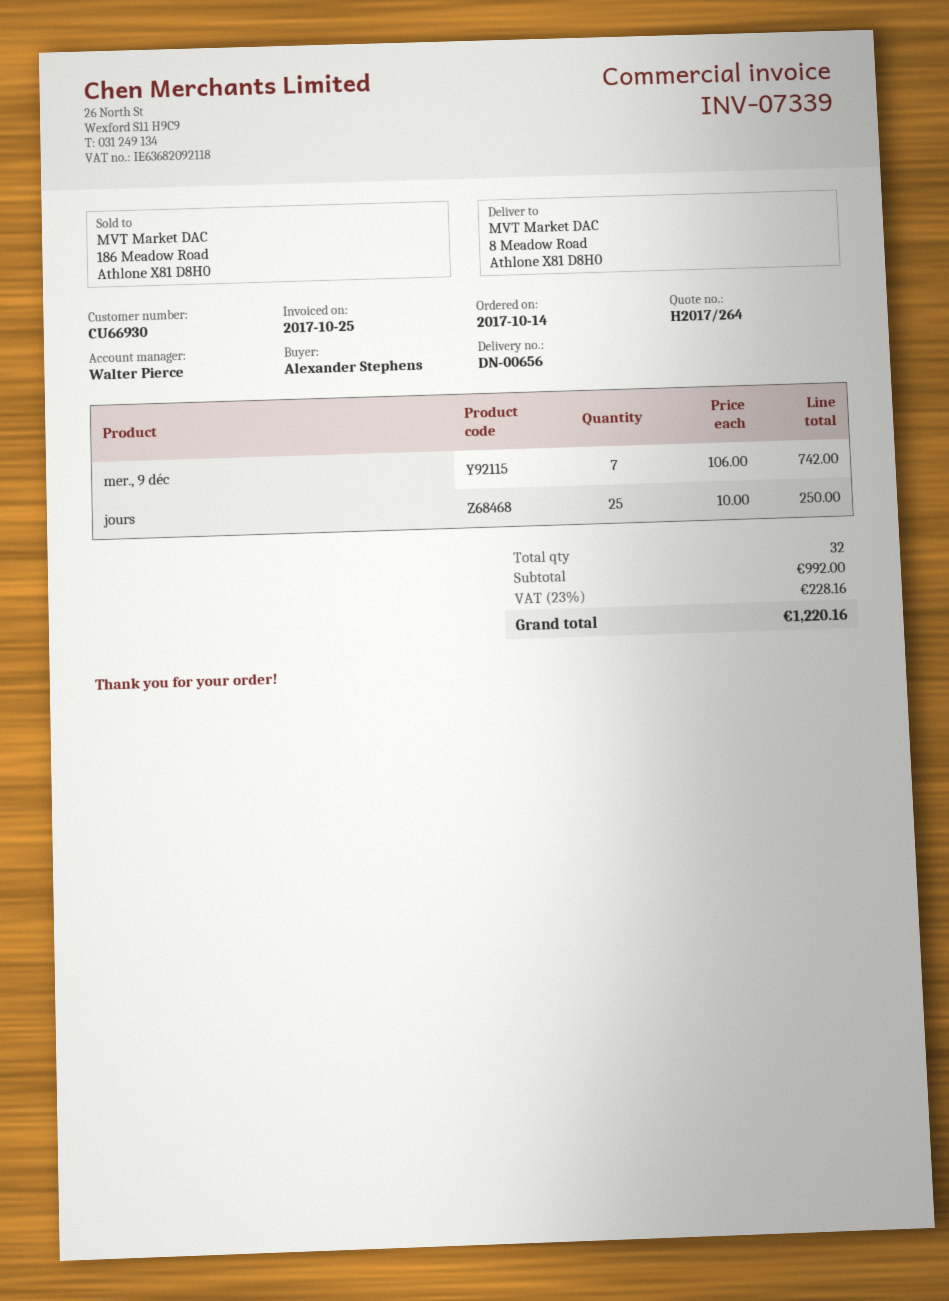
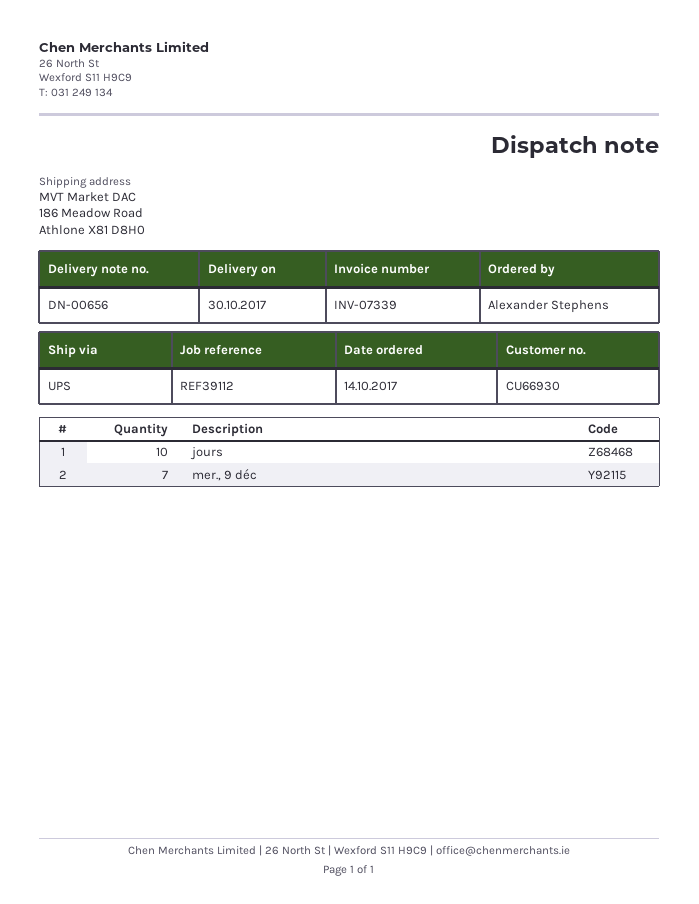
ship to: 8 Meadow Road, Athlone X81 D8H0 -> 186 Meadow Road, Athlone X81 D8H0
jours: 25 -> 10

